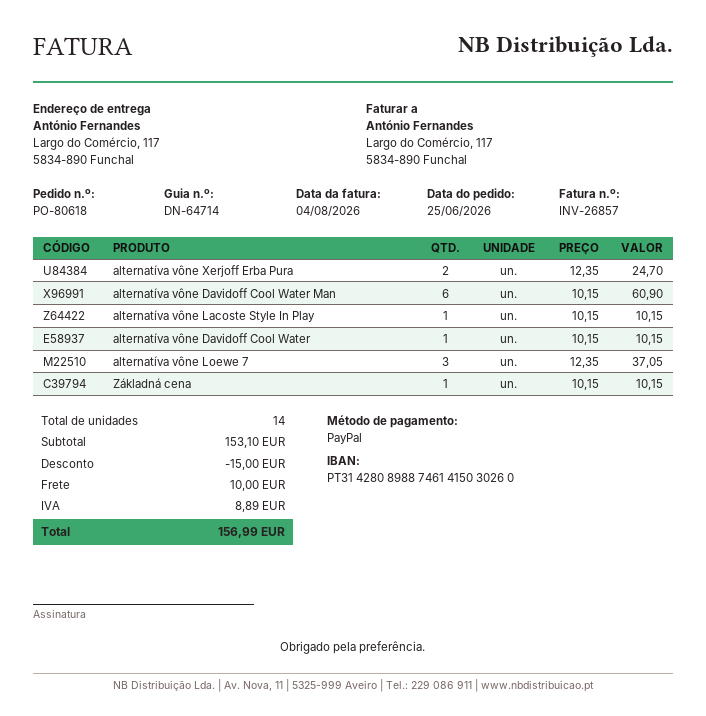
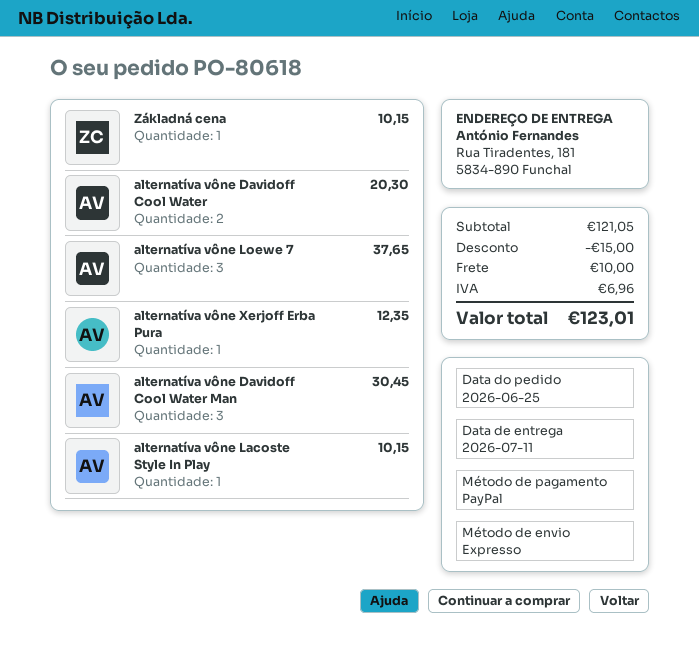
ship to: Largo do Comércio, 117, 5834-890 Funchal -> Rua Tiradentes, 181, 5834-890 Funchal
alternatíva vône Xerjoff Erba Pura: 2 for 24.70 -> 1 for 12.35
alternatíva vône Davidoff Cool Water Man: 6 for 60.90 -> 3 for 30.45
alternatíva vône Davidoff Cool Water: 1 for 10.15 -> 2 for 20.30
alternatíva vône Loewe 7: 3 for 37.05 -> 3 for 37.65
subtotal: 153.10 -> 121.05
tax: 8.89 -> 6.96
total: 156.99 -> 123.01

